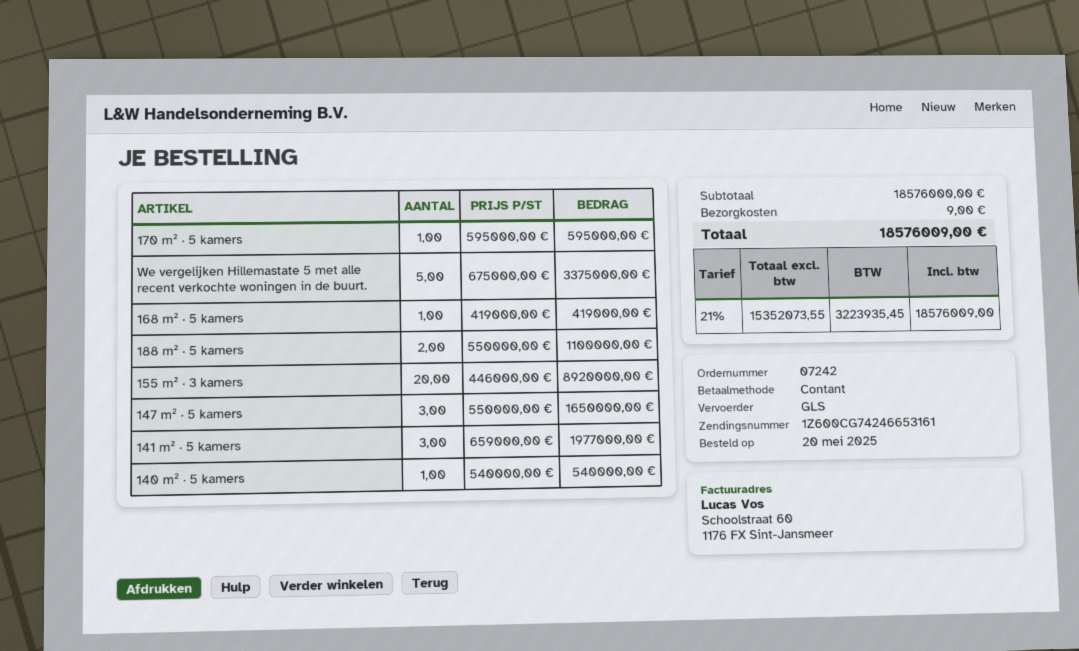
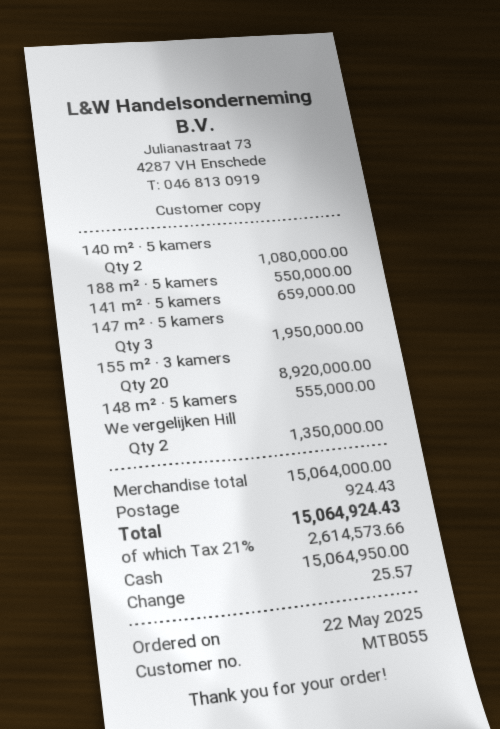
order date: 2025-05-20 -> 2025-05-22
170 m² · 5 kamers: 1 for 595000.00 -> none
We vergelijken Hillemastate 5 met alle recent verkochte woningen in de buurt.: 5 for 3375000.00 -> 2 for 1350000.00
168 m² · 5 kamers: 1 for 419000.00 -> none
188 m² · 5 kamers: 2 for 1100000.00 -> 1 for 550000.00
147 m² · 5 kamers: 3 for 1650000.00 -> 3 for 1950000.00
141 m² · 5 kamers: 3 for 1977000.00 -> 1 for 659000.00
140 m² · 5 kamers: 1 for 540000.00 -> 2 for 1080000.00
148 m² · 5 kamers: none -> 1 for 555000.00
subtotal: 18576000.00 -> 15064000.00
shipping: 9.00 -> 924.43
tax: 21% = 3223935.45 -> 21% = 2614573.66
total: 18576009.00 -> 15064924.43

